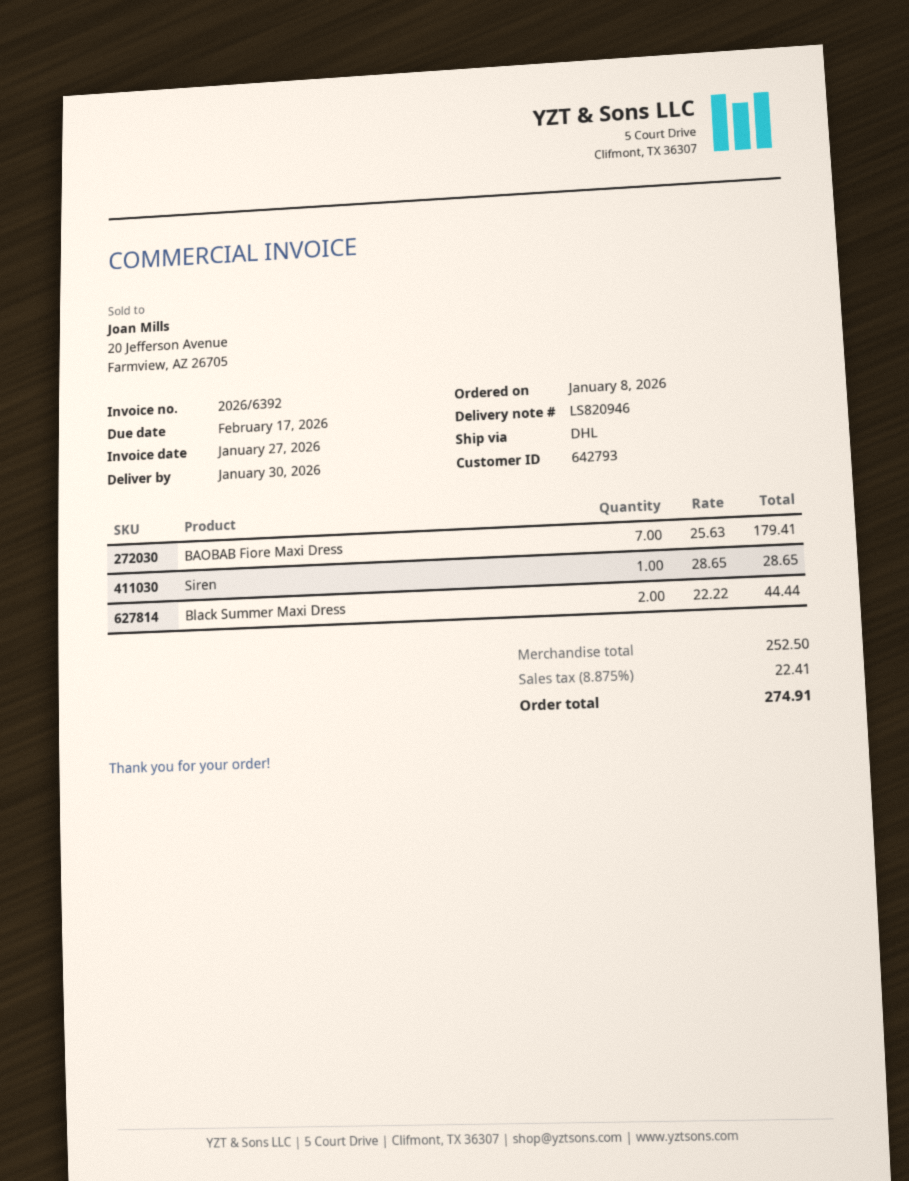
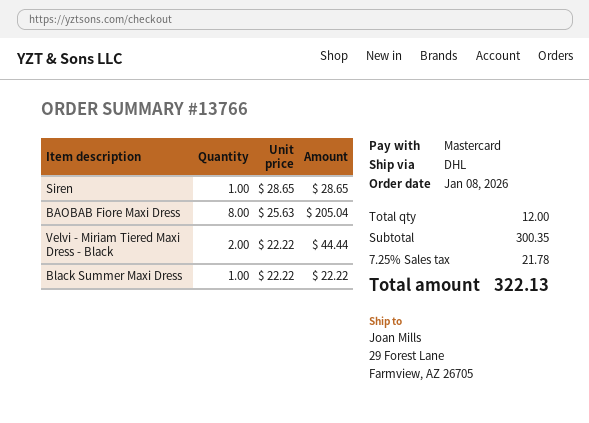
BAOBAB Fiore Maxi Dress: 7 x 25.63 = 179.41 -> 8 x 25.63 = 205.04
Black Summer Maxi Dress: 2 x 22.22 = 44.44 -> 1 x 22.22 = 22.22
Velvi - Miriam Tiered Maxi Dress - Black: none -> 2 x 22.22 = 44.44
subtotal: 252.50 -> 300.35
tax: 8.875% = 22.41 -> 7.25% = 21.78
total: 274.91 -> 322.13

